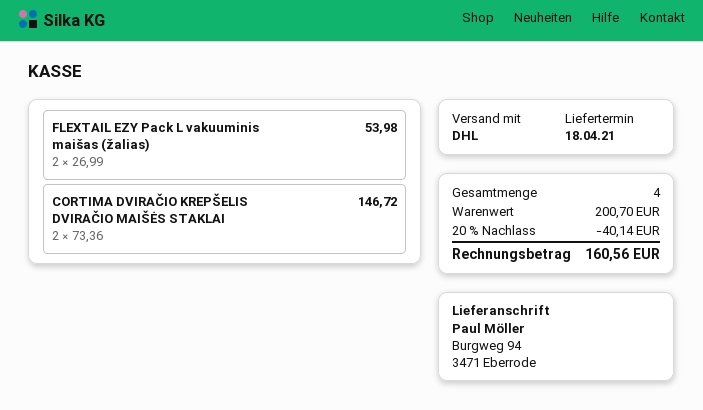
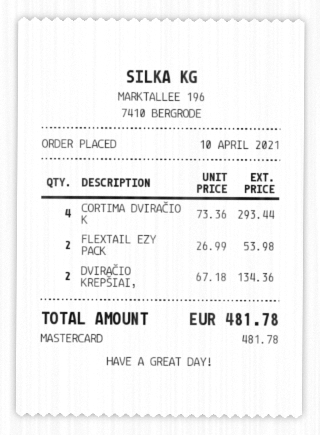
CORTIMA DVIRAČIO KREPŠELIS DVIRAČIO MAIŠĖS STAKLAI: 2 x 73.36 = 146.72 -> 4 x 73.36 = 293.44
DVIRAČIO KREPŠIAI,: none -> 2 x 67.18 = 134.36
discount: 20% = 40.14 -> none
total: 160.56 -> 481.78

